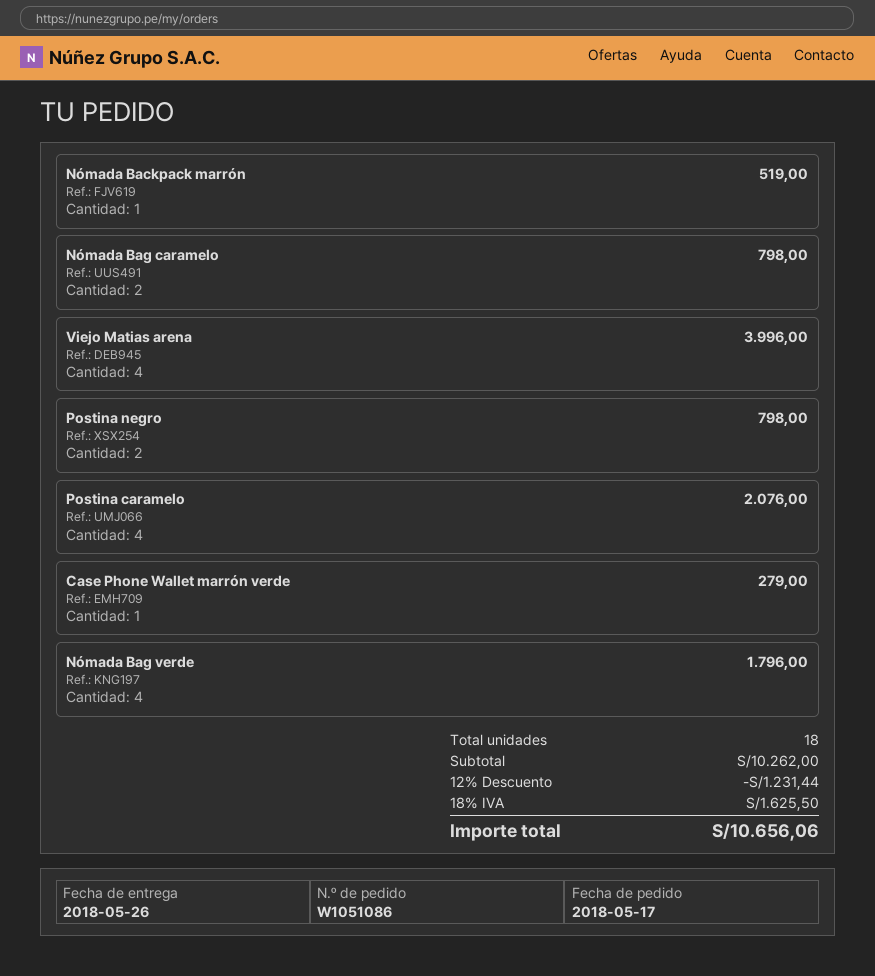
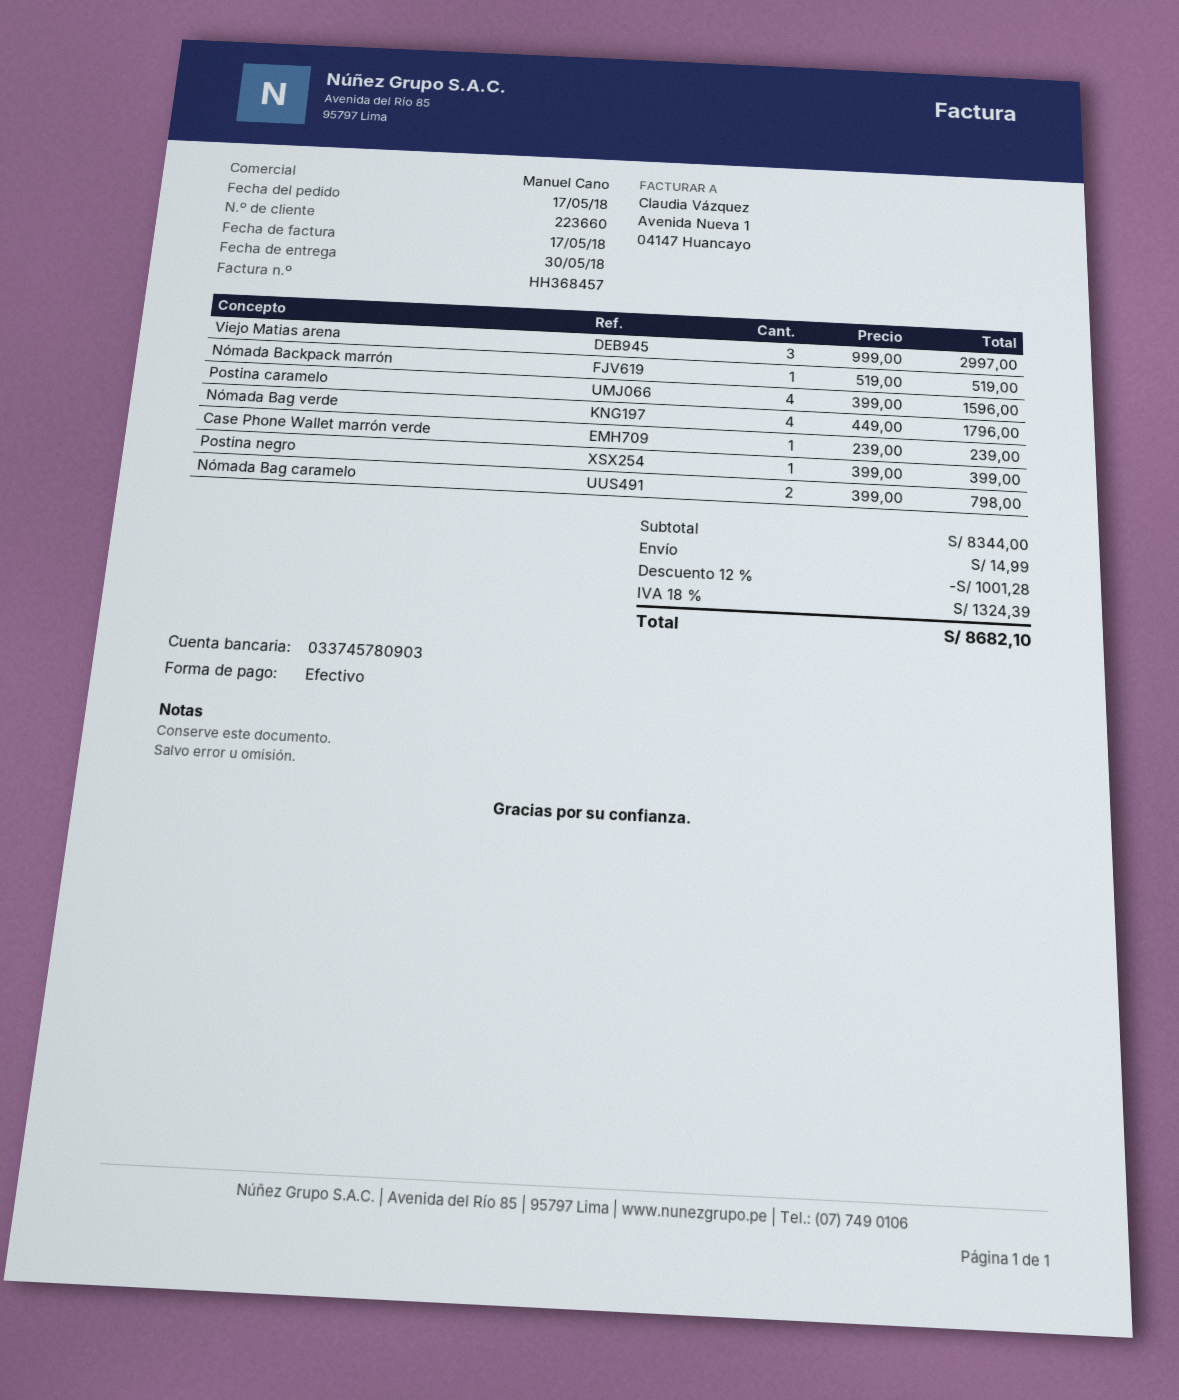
delivery date: 2018-05-26 -> 2018-05-30
Viejo Matias arena: 4 for 3996.00 -> 3 for 2997.00
Postina negro: 2 for 798.00 -> 1 for 399.00
Postina caramelo: 4 for 2076.00 -> 4 for 1596.00
Case Phone Wallet marrón verde: 1 for 279.00 -> 1 for 239.00
subtotal: 10262.00 -> 8344.00
discount: 12% = 1231.44 -> 12% = 1001.28
shipping: none -> 14.99
tax: 18% = 1625.50 -> 18% = 1324.39
total: 10656.06 -> 8682.10

